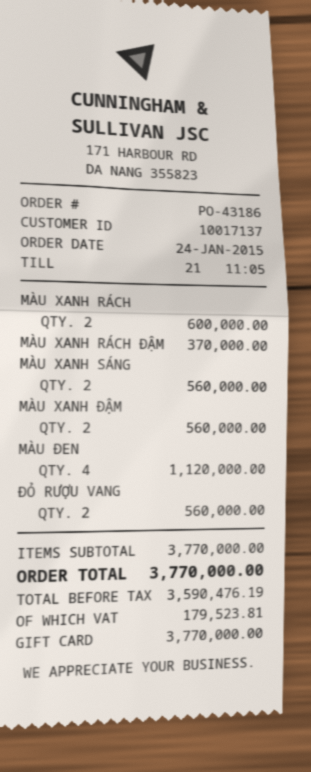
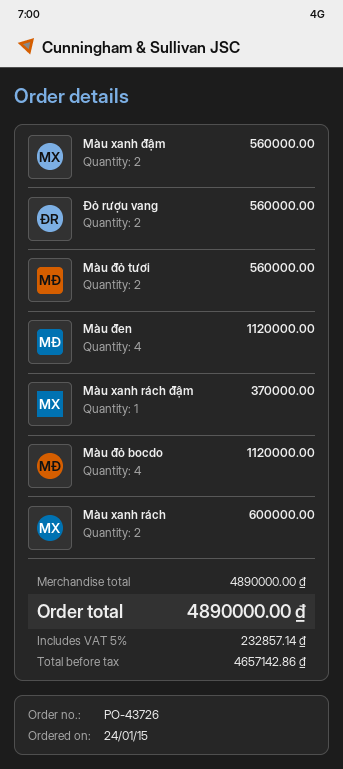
order number: PO-43186 -> PO-43726
MÀU XANH SÁNG: 2 for 560000.00 -> none
Màu đỏ tươi: none -> 2 for 560000.00
Màu đỏ bocdo: none -> 4 for 1120000.00
subtotal: 3770000.00 -> 4890000.00
net: 3590476.19 -> 4657142.86
tax: 179523.81 -> 232857.14
total: 3770000.00 -> 4890000.00

